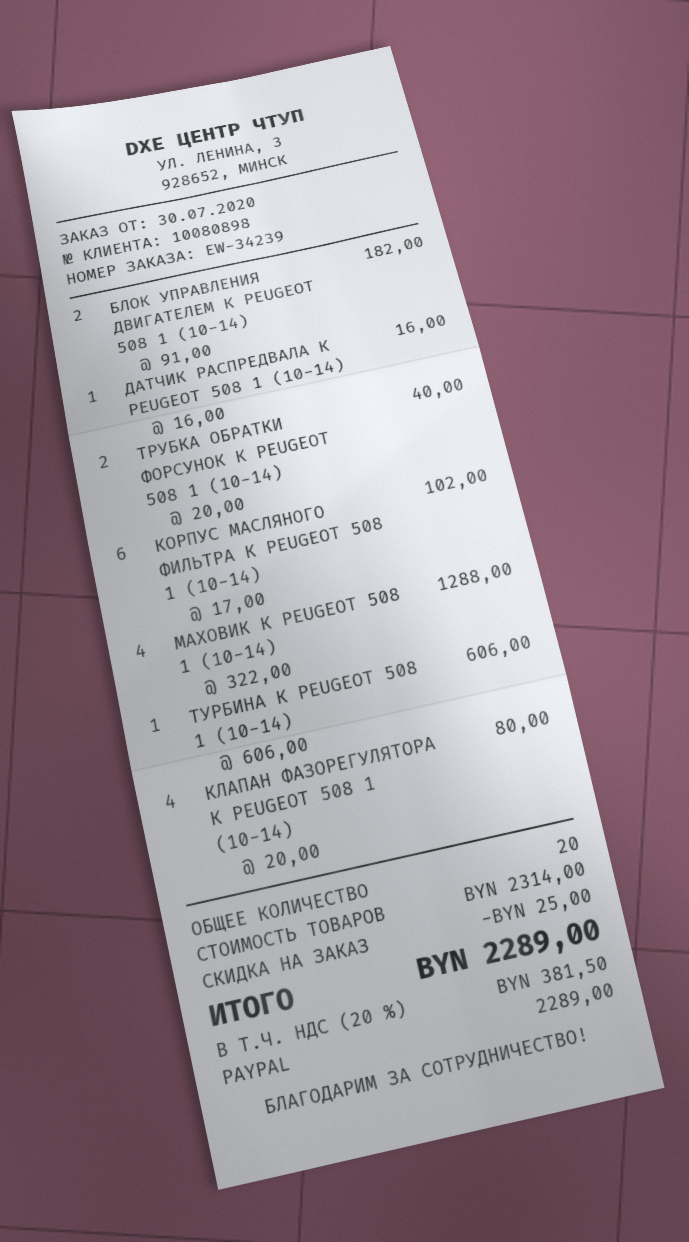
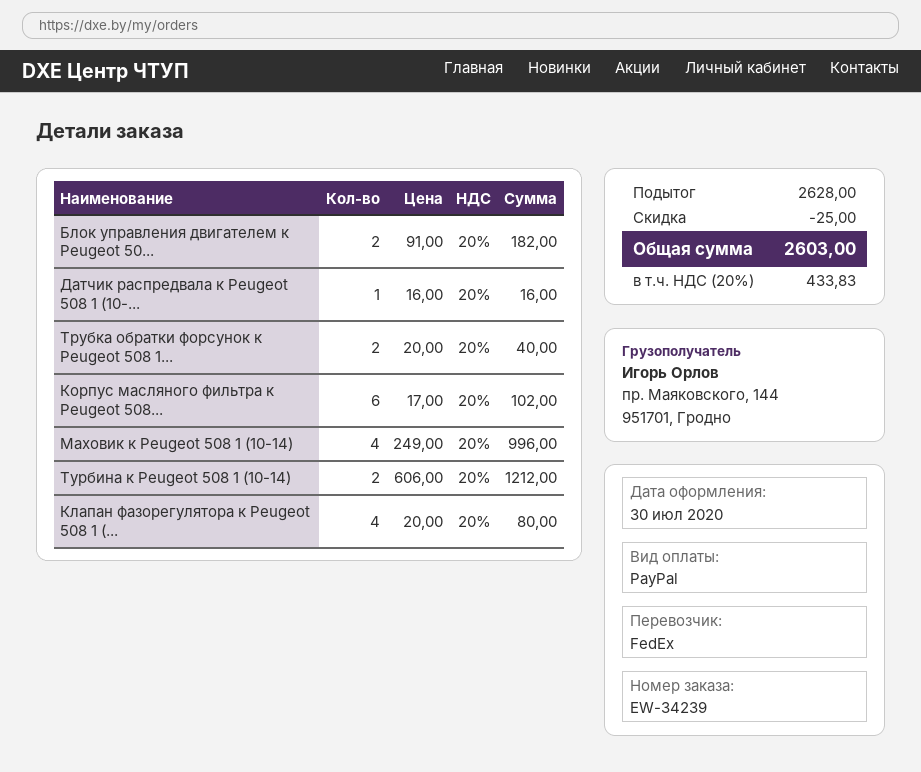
МАХОВИК К PEUGEOT 508 1 (10-14): 4 x 322.00 = 1288.00 -> 4 x 249.00 = 996.00
ТУРБИНА К PEUGEOT 508 1 (10-14): 1 x 606.00 = 606.00 -> 2 x 606.00 = 1212.00
subtotal: 2314.00 -> 2628.00
tax: 20% = 381.50 -> 20% = 433.83
total: 2289.00 -> 2603.00

